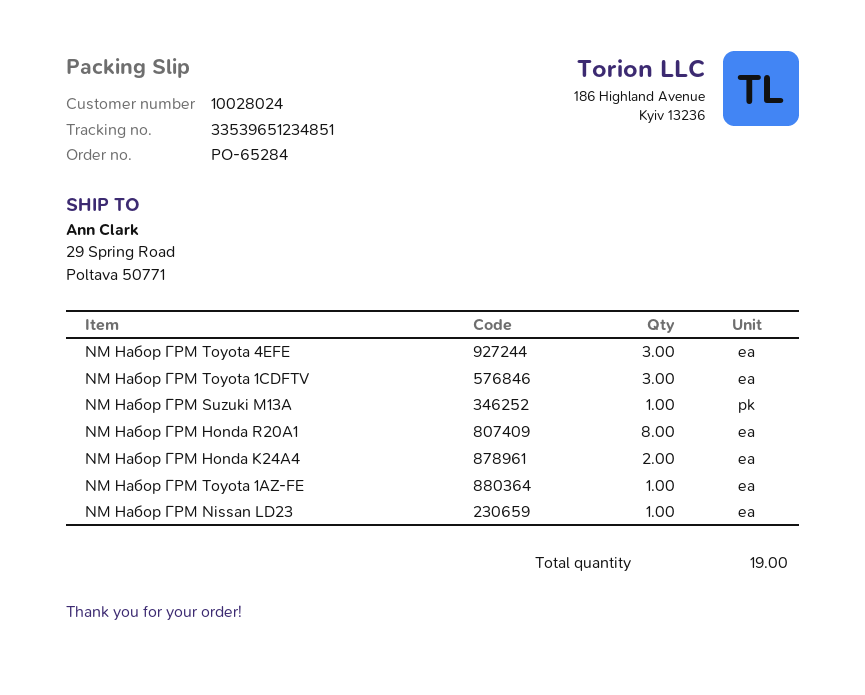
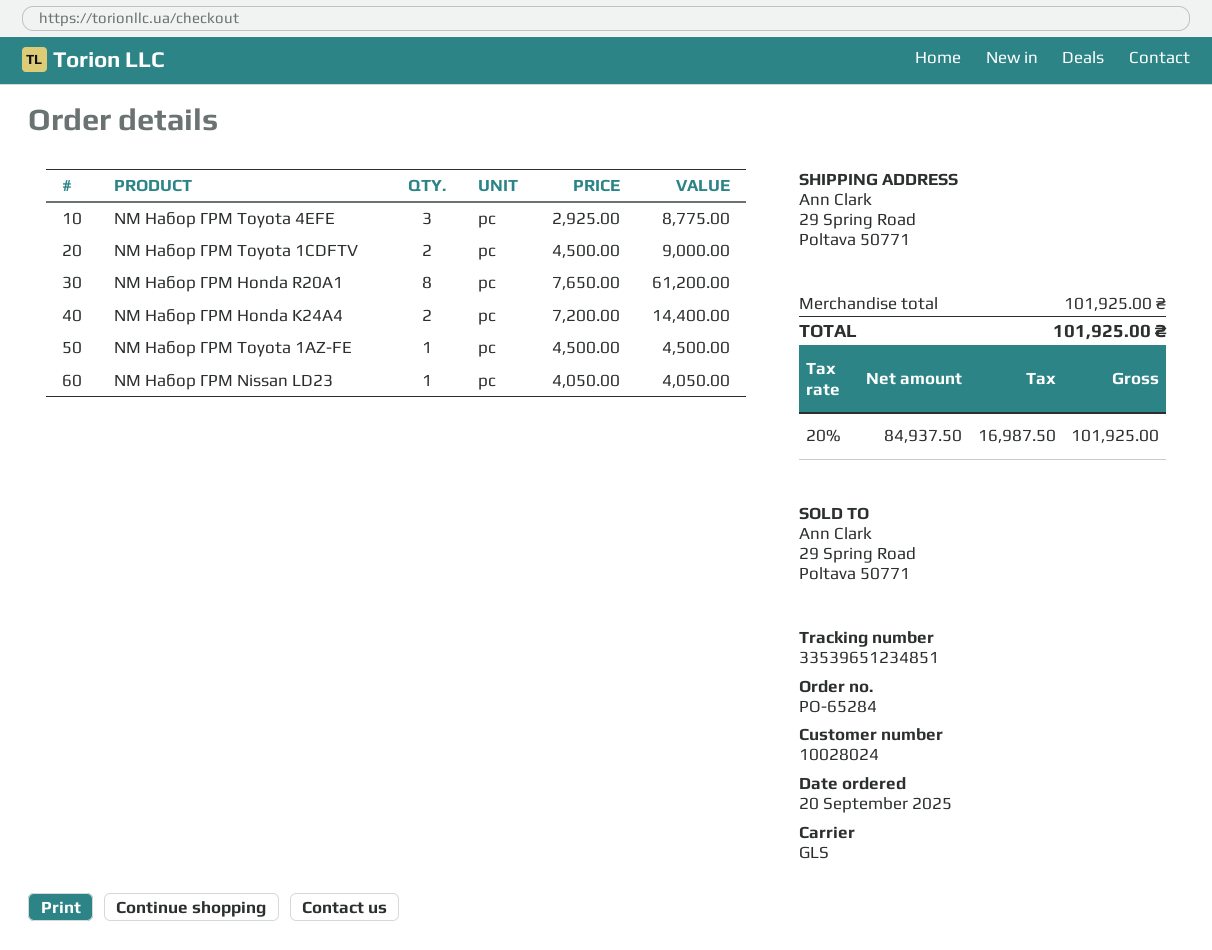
NM Набор ГРМ Toyota 1CDFTV: 3 -> 2
NM Набор ГРМ Suzuki M13A: 1 -> none

